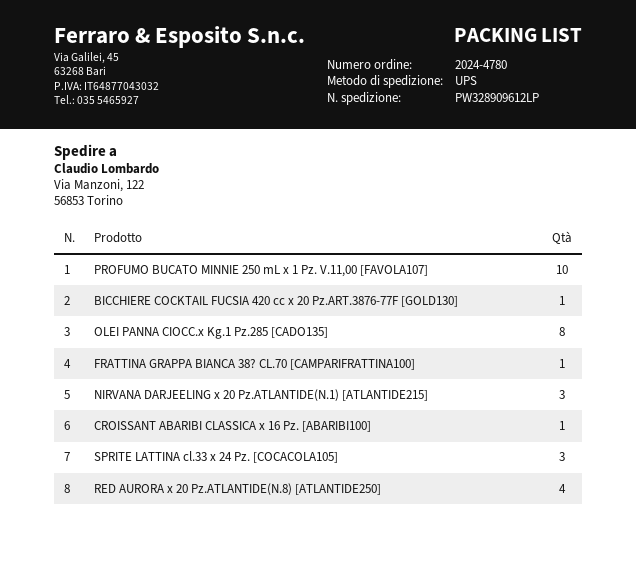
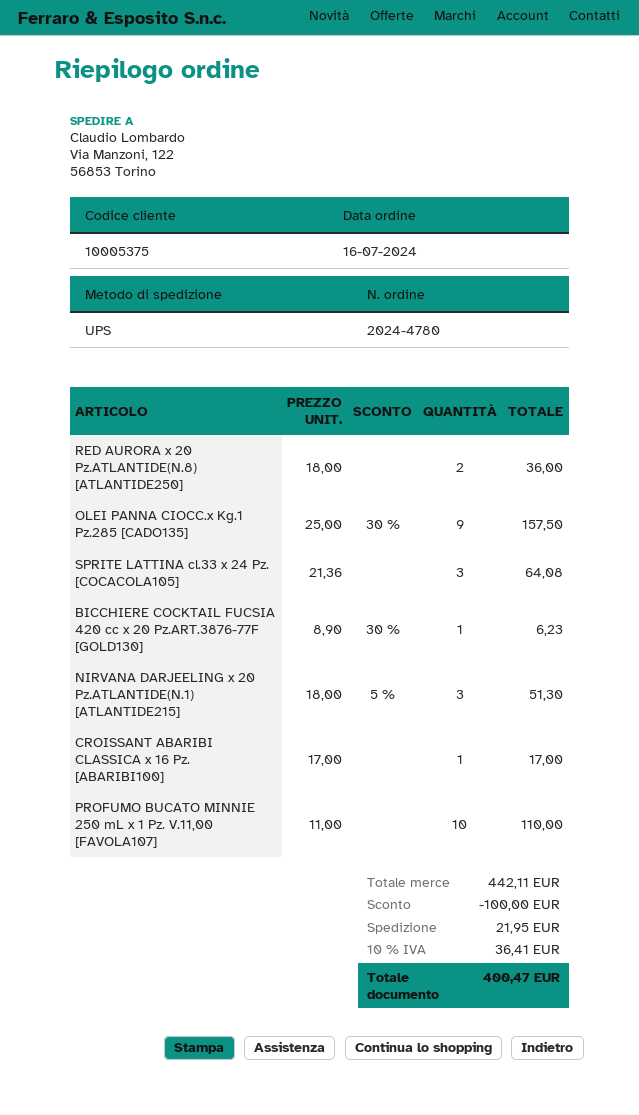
OLEI PANNA CIOCC.x Kg.1 Pz.285 [CADO135]: 8 -> 9
FRATTINA GRAPPA BIANCA 38? CL.70 [CAMPARIFRATTINA100]: 1 -> none
RED AURORA x 20 Pz.ATLANTIDE(N.8) [ATLANTIDE250]: 4 -> 2

